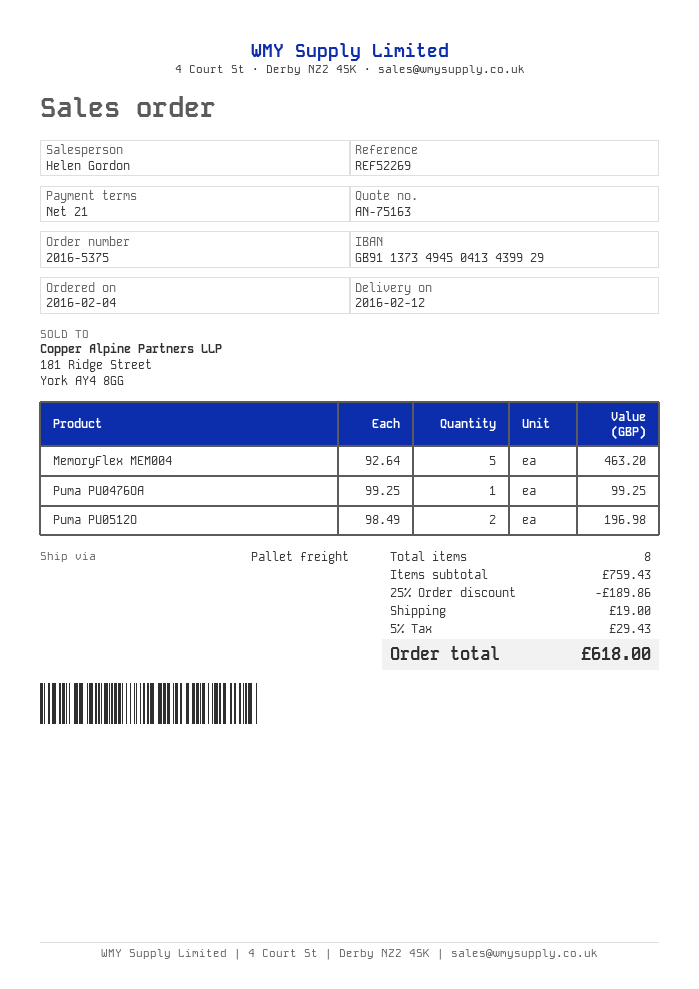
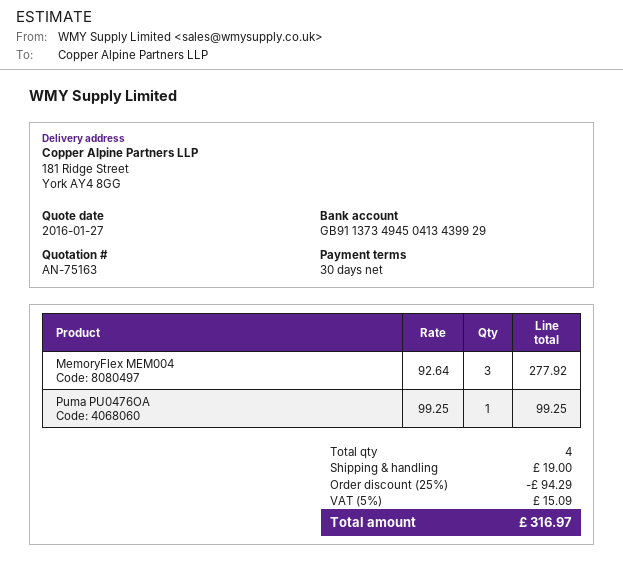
payment terms: 21 days -> 30 days
MemoryFlex MEM004: 5 x 92.64 = 463.20 -> 3 x 92.64 = 277.92
Puma PU0512O: 2 x 98.49 = 196.98 -> none
total quantity: 8 -> 4
discount: 25% = 189.86 -> 25% = 94.29
tax: 5% = 29.43 -> 5% = 15.09
total: 618.00 -> 316.97

